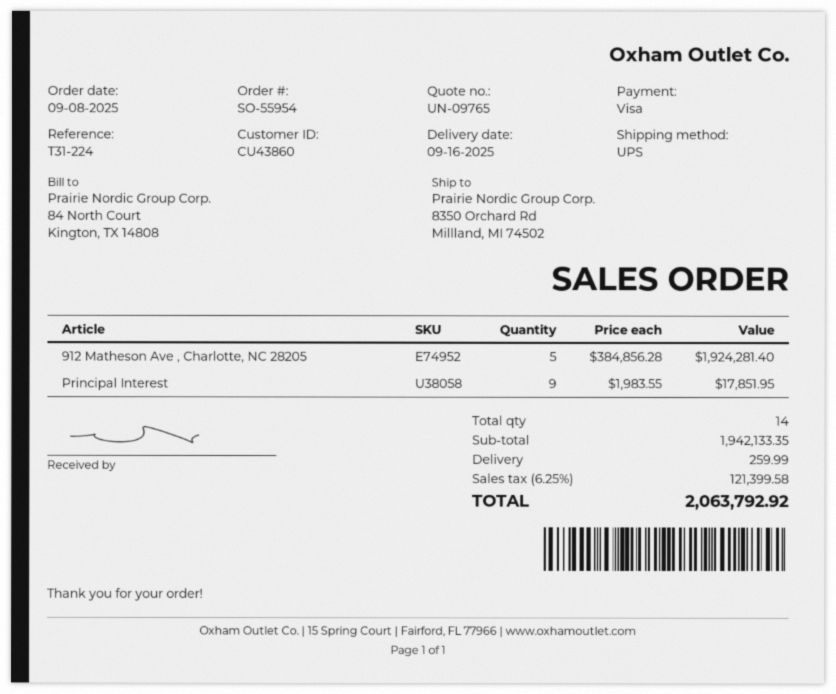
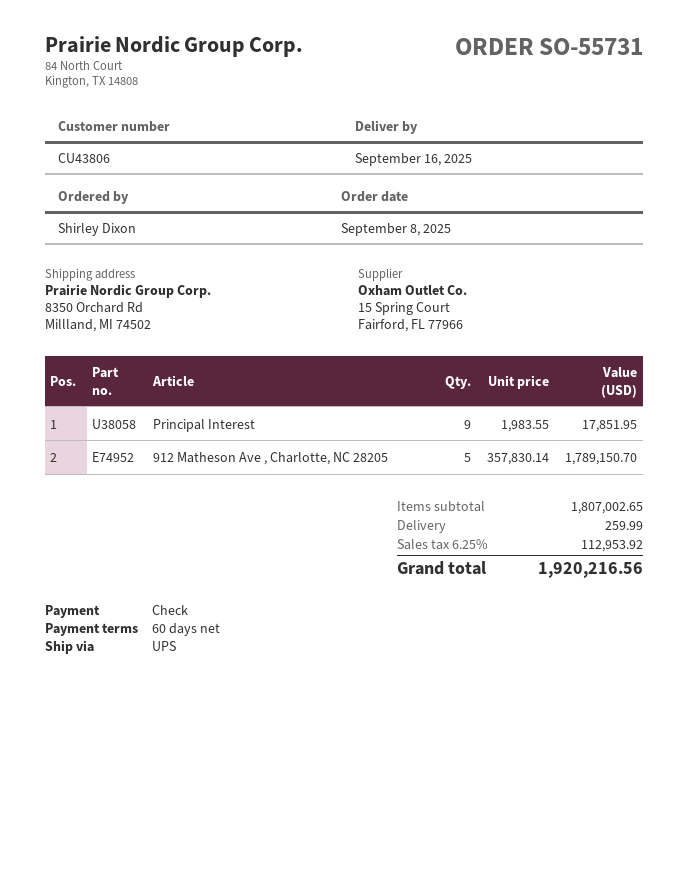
order number: SO-55954 -> SO-55731
customer number: CU43860 -> CU43806
payment method: Visa -> cheque
912 Matheson Ave , Charlotte, NC 28205: 5 x 384856.28 = 1924281.40 -> 5 x 357830.14 = 1789150.70
subtotal: 1942133.35 -> 1807002.65
tax: 6.25% = 121399.58 -> 6.25% = 112953.92
total: 2063792.92 -> 1920216.56

